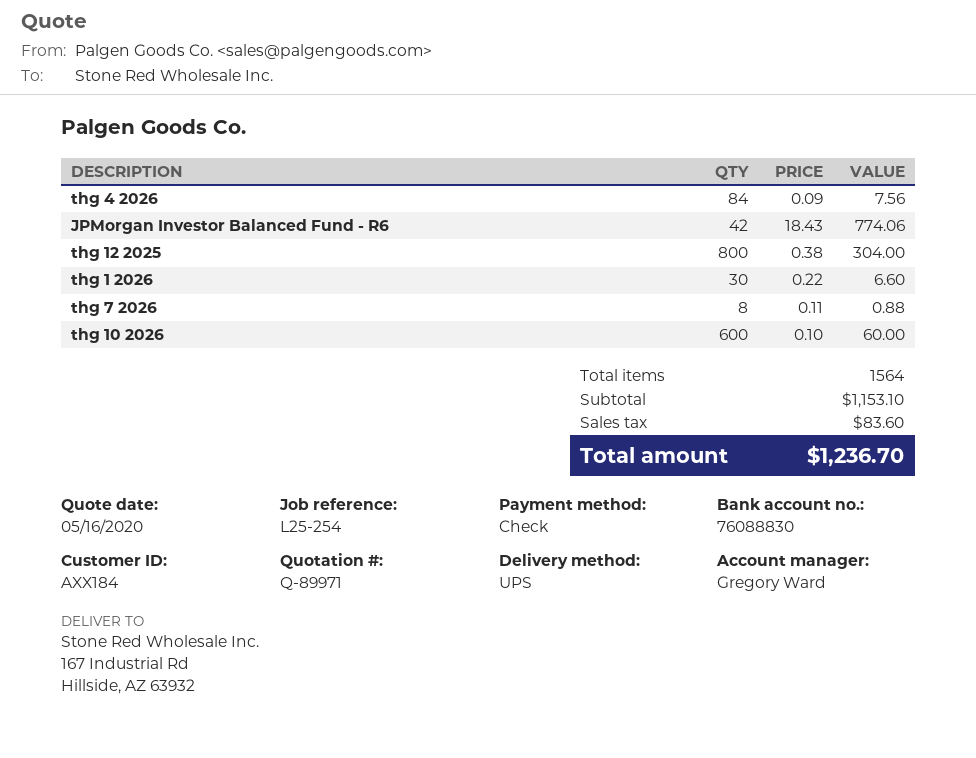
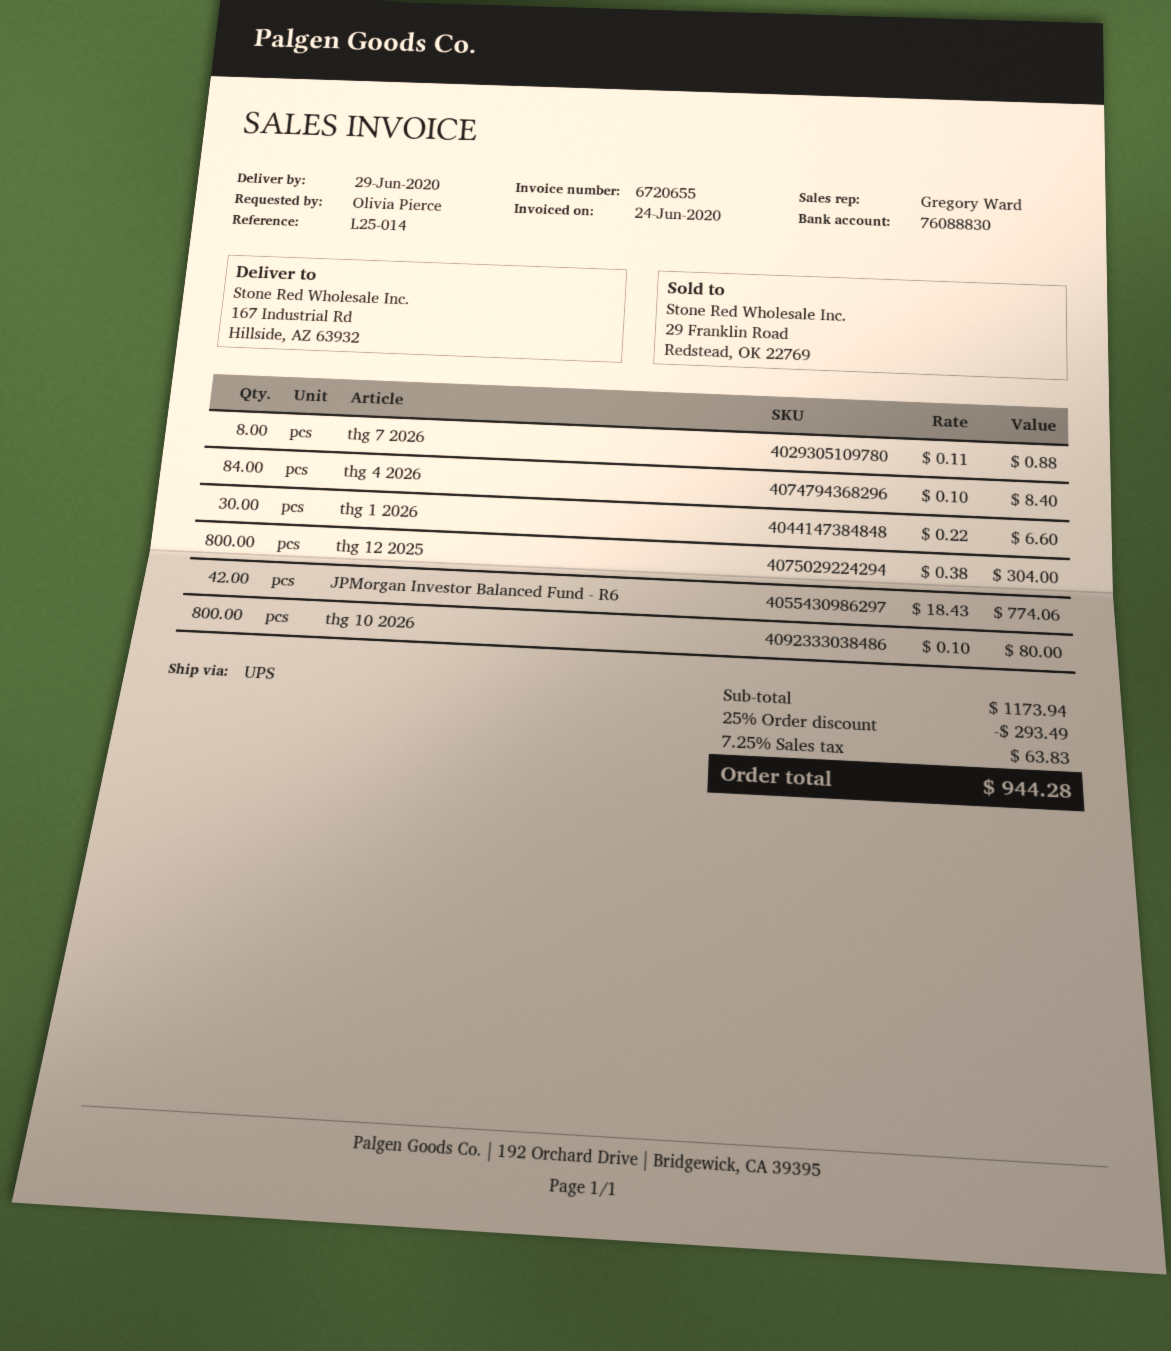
reference: L25-254 -> L25-014
thg 4 2026: 84 x 0.09 = 7.56 -> 84 x 0.10 = 8.40
thg 10 2026: 600 x 0.10 = 60.00 -> 800 x 0.10 = 80.00
subtotal: 1153.10 -> 1173.94
discount: none -> 25% = 293.49
tax: 83.60 -> 63.83
total: 1236.70 -> 944.28

